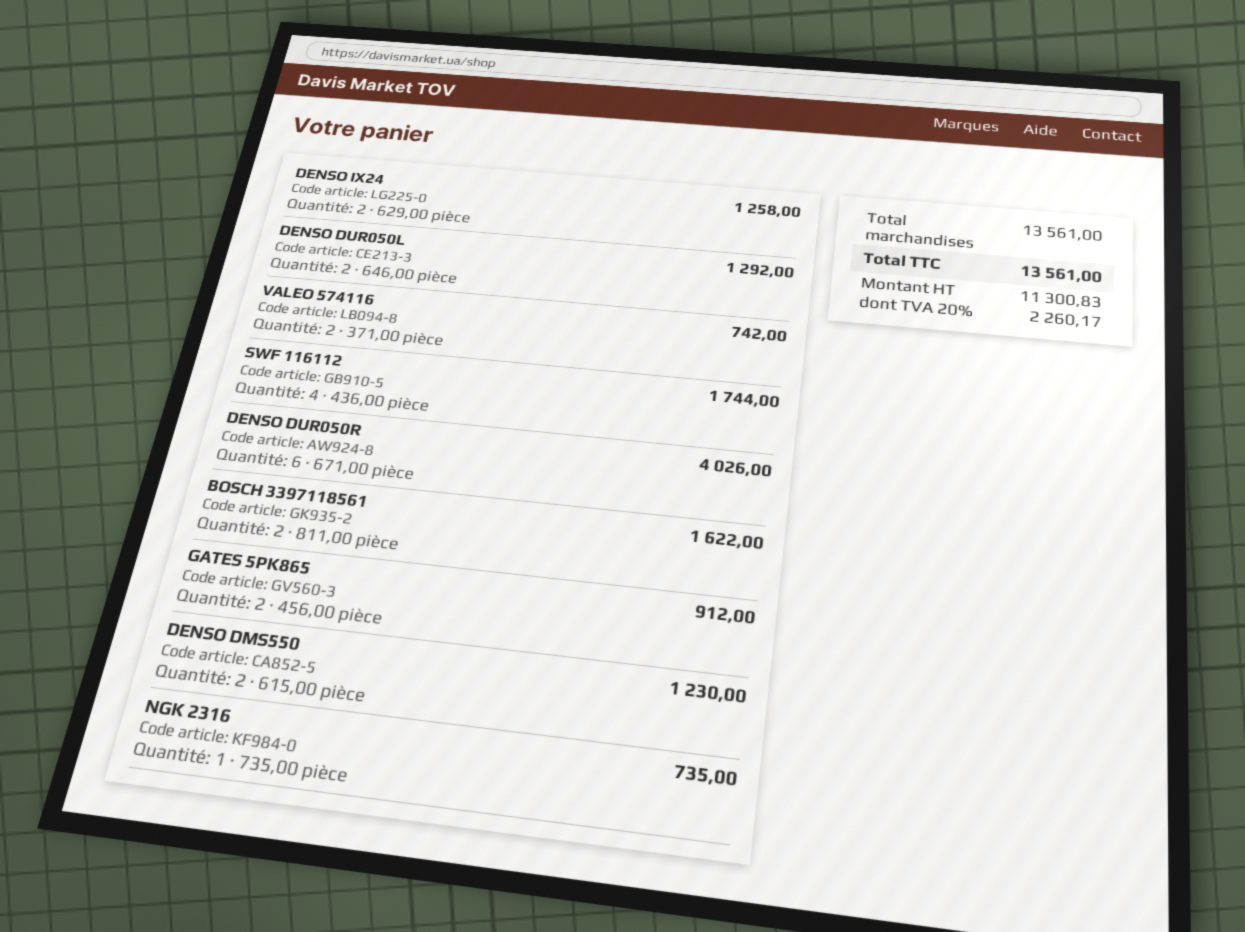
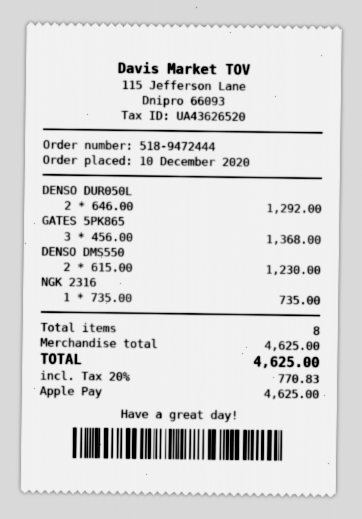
DENSO IX24: 2 x 629.00 = 1258.00 -> none
VALEO 574116: 2 x 371.00 = 742.00 -> none
SWF 116112: 4 x 436.00 = 1744.00 -> none
DENSO DUR050R: 6 x 671.00 = 4026.00 -> none
BOSCH 3397118561: 2 x 811.00 = 1622.00 -> none
GATES 5PK865: 2 x 456.00 = 912.00 -> 3 x 456.00 = 1368.00
subtotal: 13561.00 -> 4625.00
tax: 20% = 2260.17 -> 20% = 770.83
total: 13561.00 -> 4625.00

